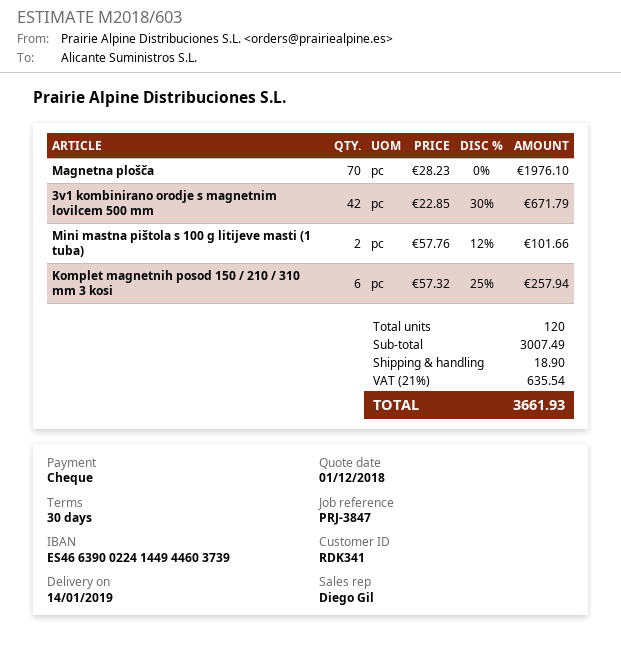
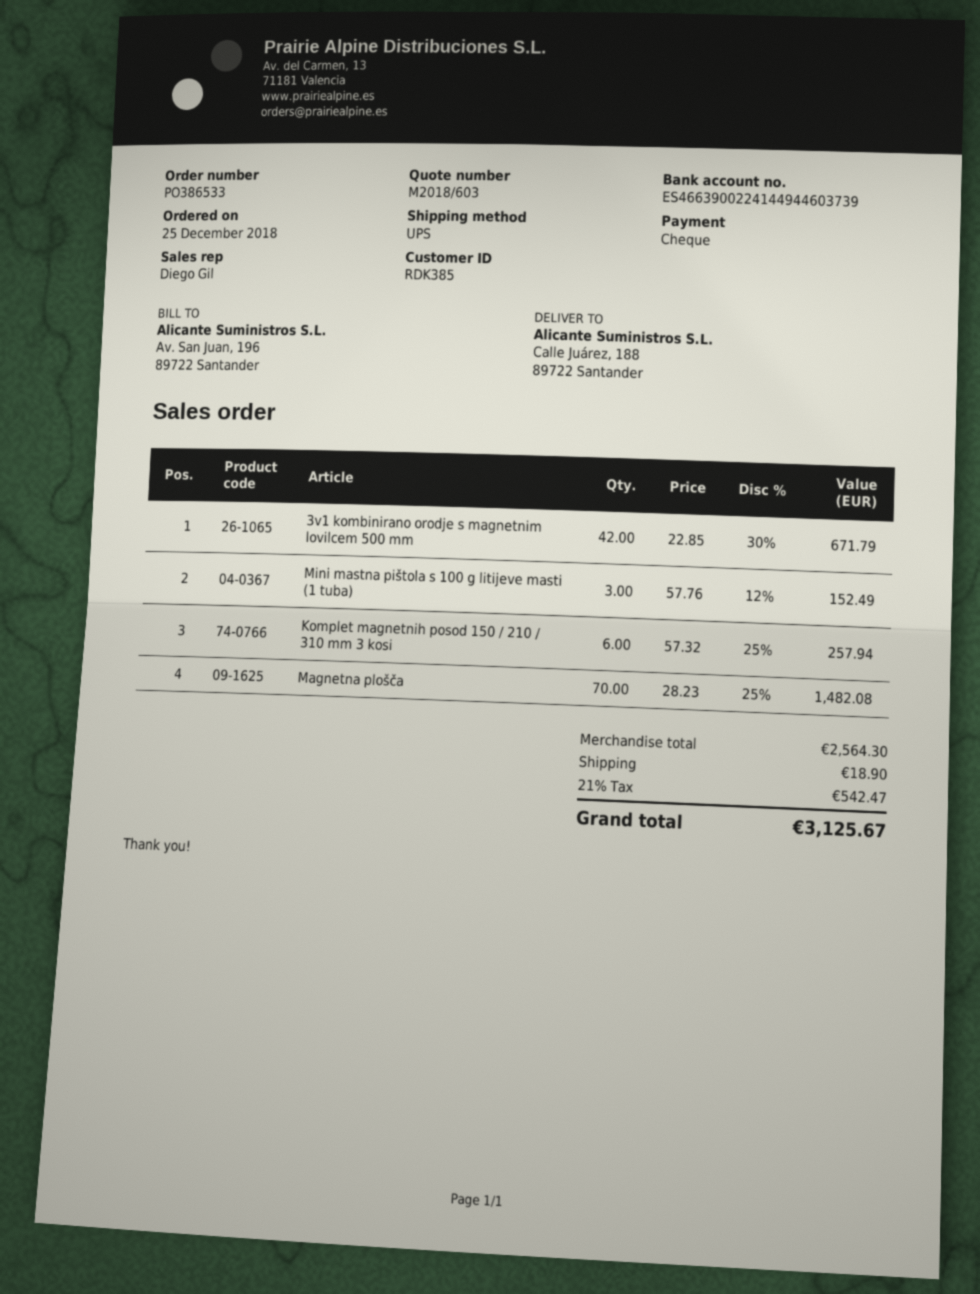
customer number: RDK341 -> RDK385
Magnetna plošča: 70 x 28.23 = 1976.10 -> 70 x 28.23 - 25% = 1482.08
Mini mastna pištola s 100 g litijeve masti (1 tuba): 2 x 57.76 - 12% = 101.66 -> 3 x 57.76 - 12% = 152.49
subtotal: 3007.49 -> 2564.30
tax: 21% = 635.54 -> 21% = 542.47
total: 3661.93 -> 3125.67

